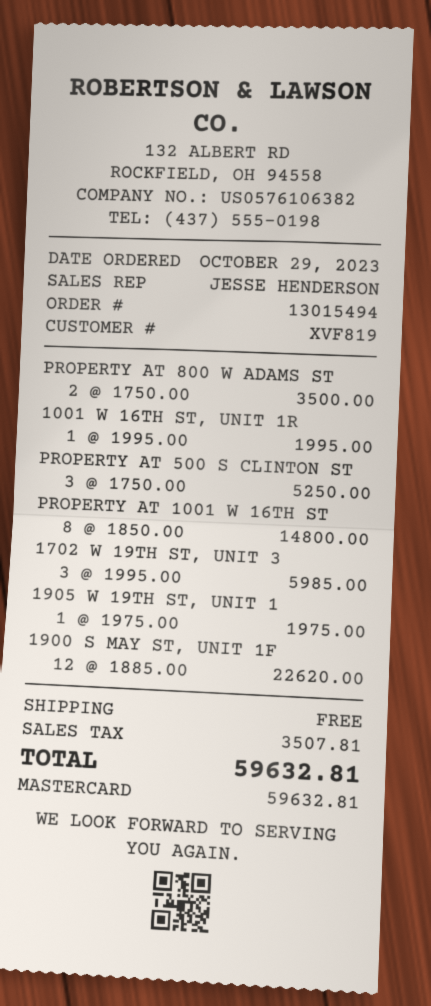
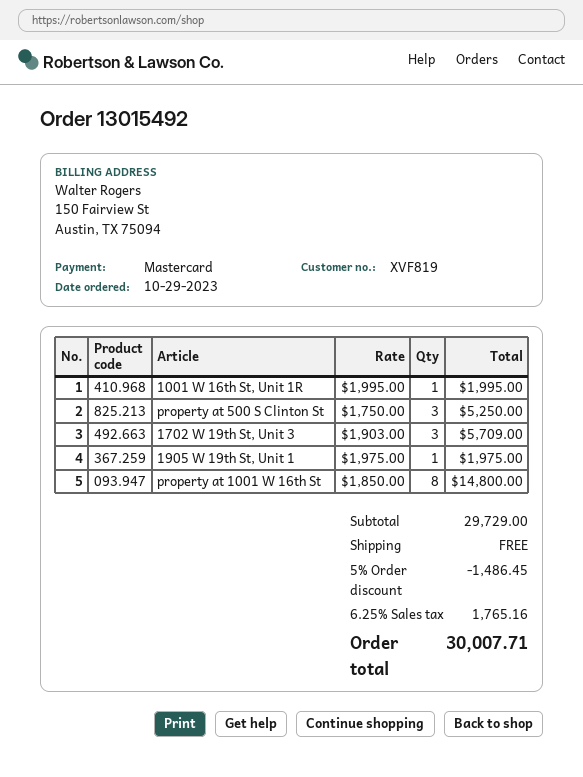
order number: 13015494 -> 13015492
PROPERTY AT 800 W ADAMS ST: 2 x 1750.00 = 3500.00 -> none
1702 W 19TH ST, UNIT 3: 3 x 1995.00 = 5985.00 -> 3 x 1903.00 = 5709.00
1900 S MAY ST, UNIT 1F: 12 x 1885.00 = 22620.00 -> none
discount: none -> 5% = 1486.45
tax: 3507.81 -> 1765.16
total: 59632.81 -> 30007.71

